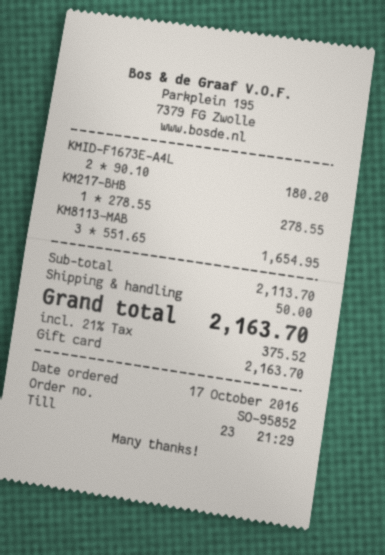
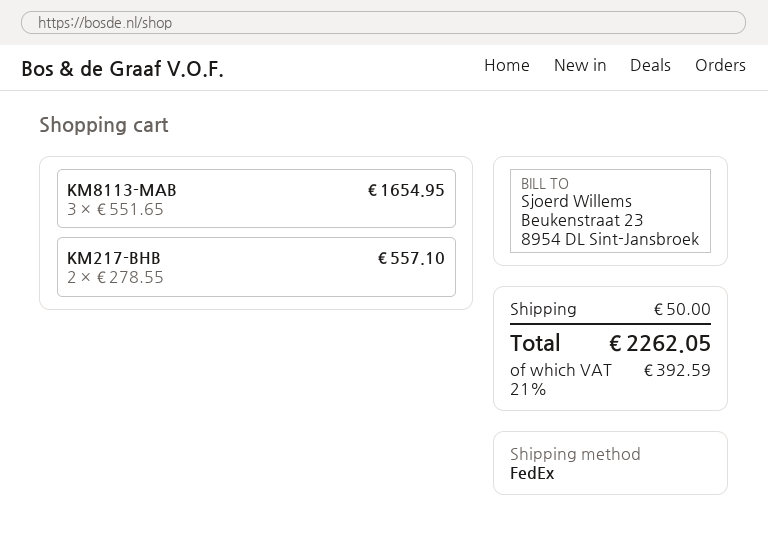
KMID-F1673E-A4L: 2 x 90.10 = 180.20 -> none
KM217-BHB: 1 x 278.55 = 278.55 -> 2 x 278.55 = 557.10
tax: 21% = 375.52 -> 21% = 392.59
total: 2163.70 -> 2262.05

